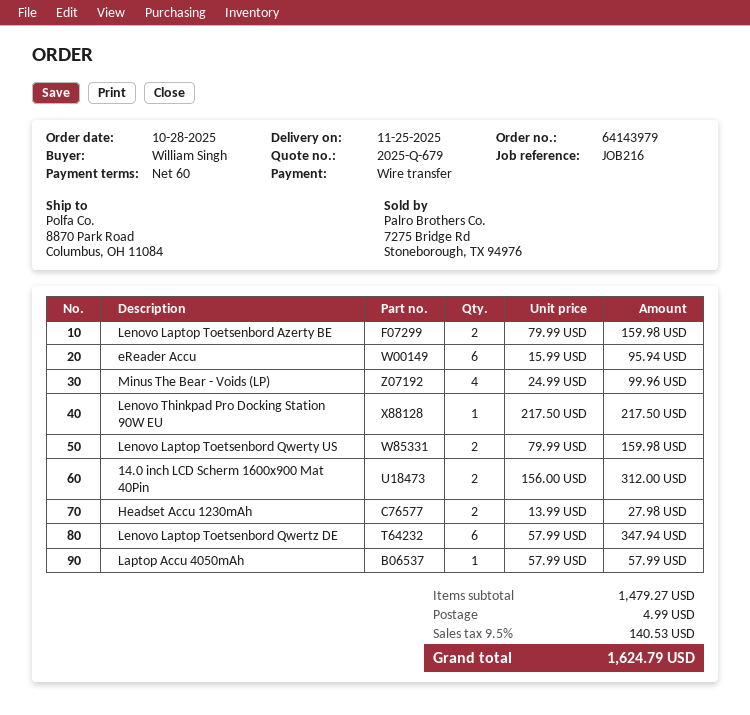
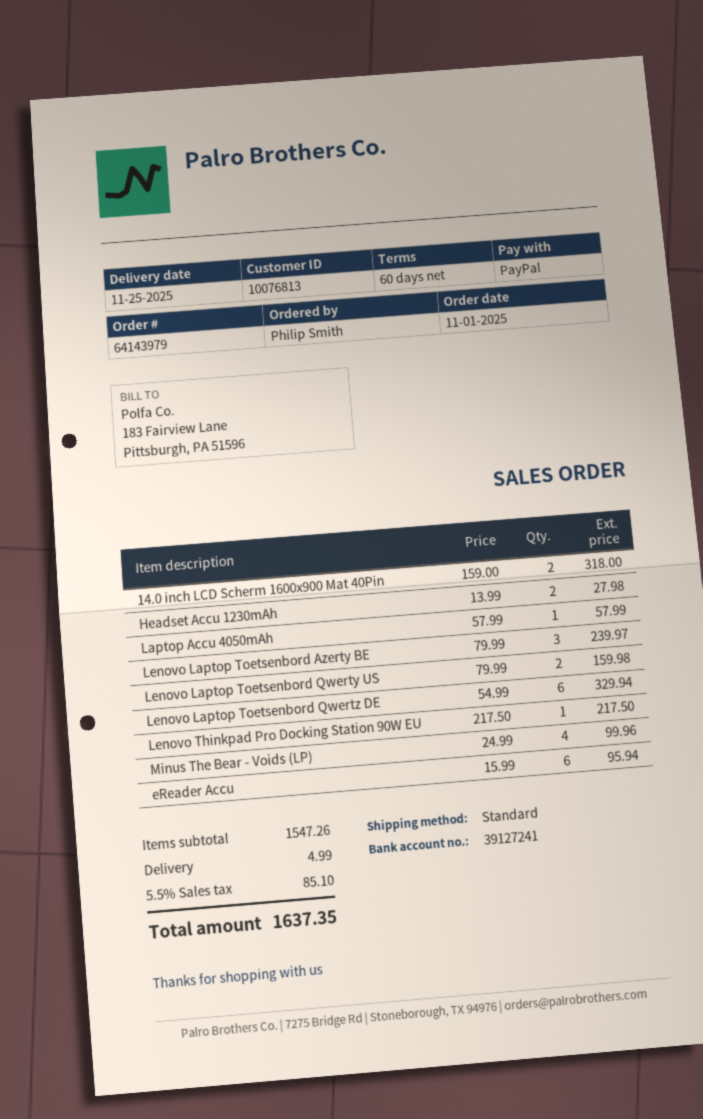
order date: 2025-10-28 -> 2025-11-01
ordered by: William Singh -> Philip Smith
payment method: bank transfer -> PayPal
Lenovo Laptop Toetsenbord Azerty BE: 2 x 79.99 = 159.98 -> 3 x 79.99 = 239.97
14.0 inch LCD Scherm 1600x900 Mat 40Pin: 2 x 156.00 = 312.00 -> 2 x 159.00 = 318.00
Lenovo Laptop Toetsenbord Qwertz DE: 6 x 57.99 = 347.94 -> 6 x 54.99 = 329.94
subtotal: 1479.27 -> 1547.26
tax: 9.5% = 140.53 -> 5.5% = 85.10
total: 1624.79 -> 1637.35

